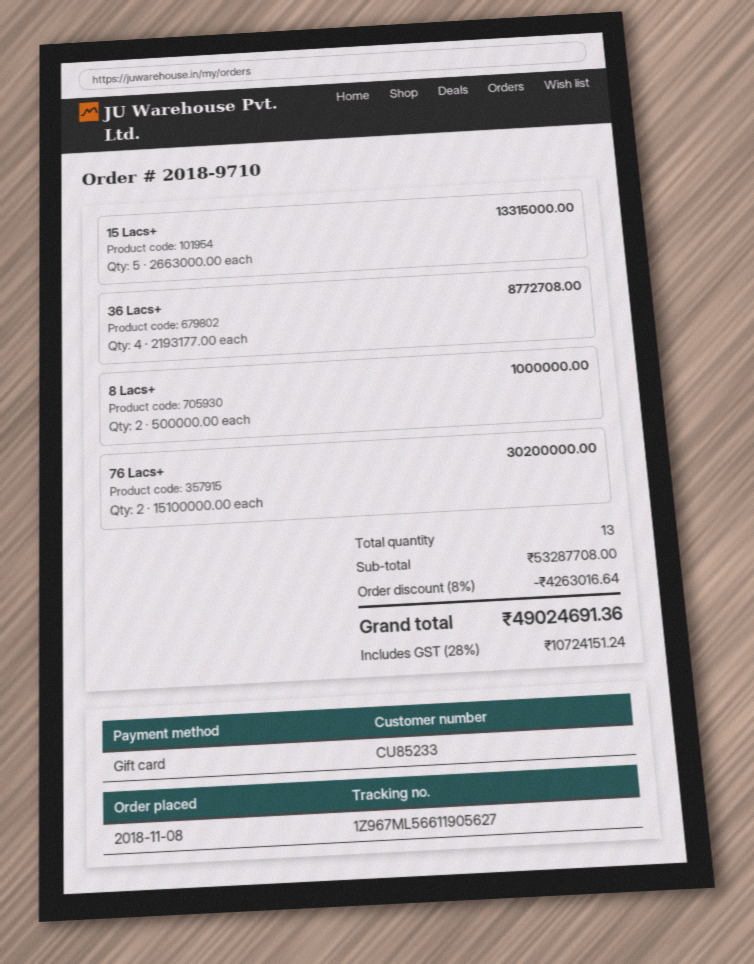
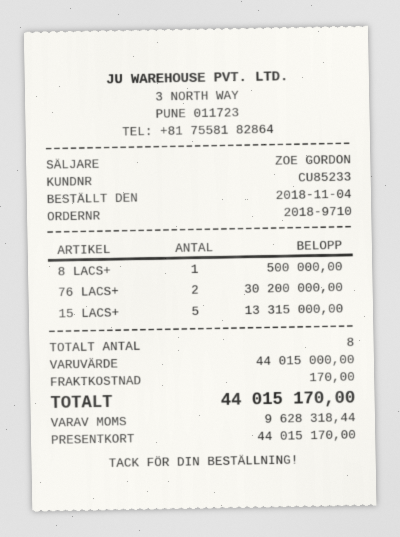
order date: 2018-11-08 -> 2018-11-04
36 Lacs+: 4 for 8772708.00 -> none
8 Lacs+: 2 for 1000000.00 -> 1 for 500000.00
total quantity: 13 -> 8
subtotal: 53287708.00 -> 44015000.00
discount: 8% = 4263016.64 -> none
shipping: none -> 170.00
tax: 10724151.24 -> 9628318.44
total: 49024691.36 -> 44015170.00

